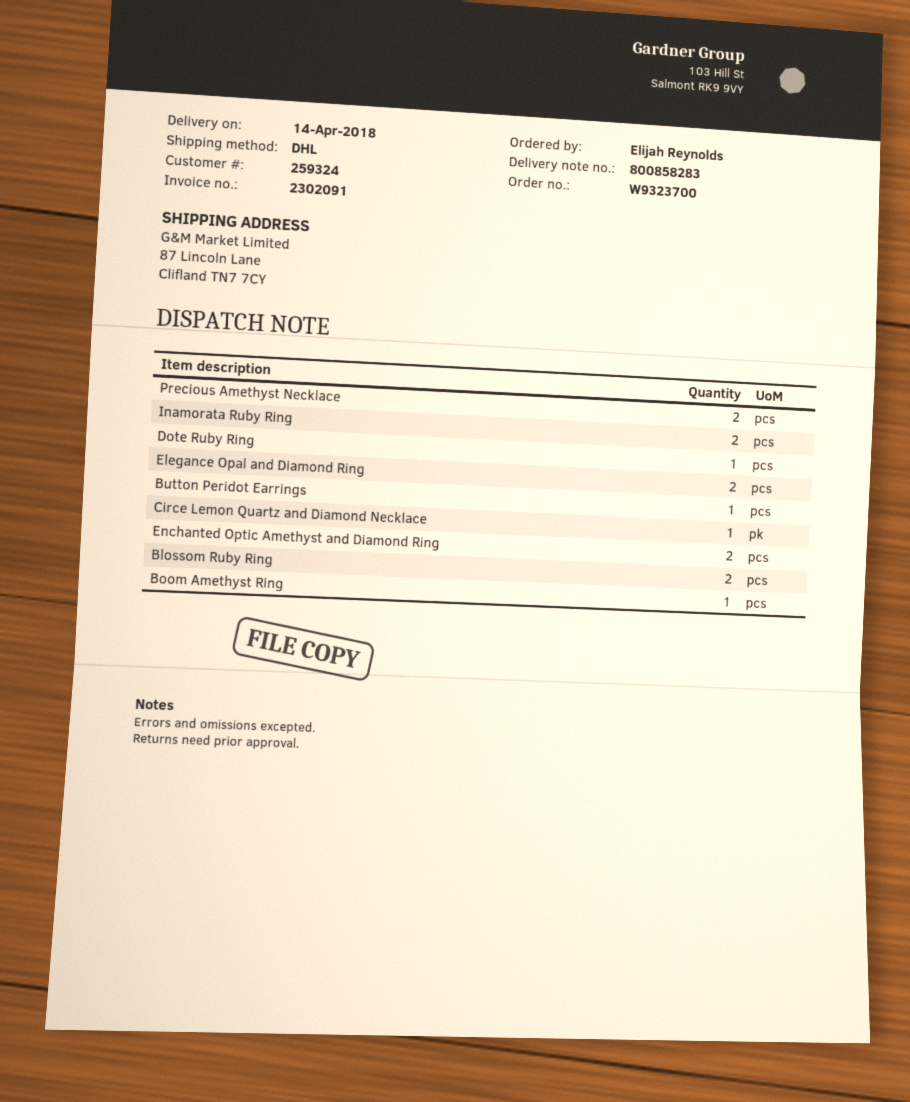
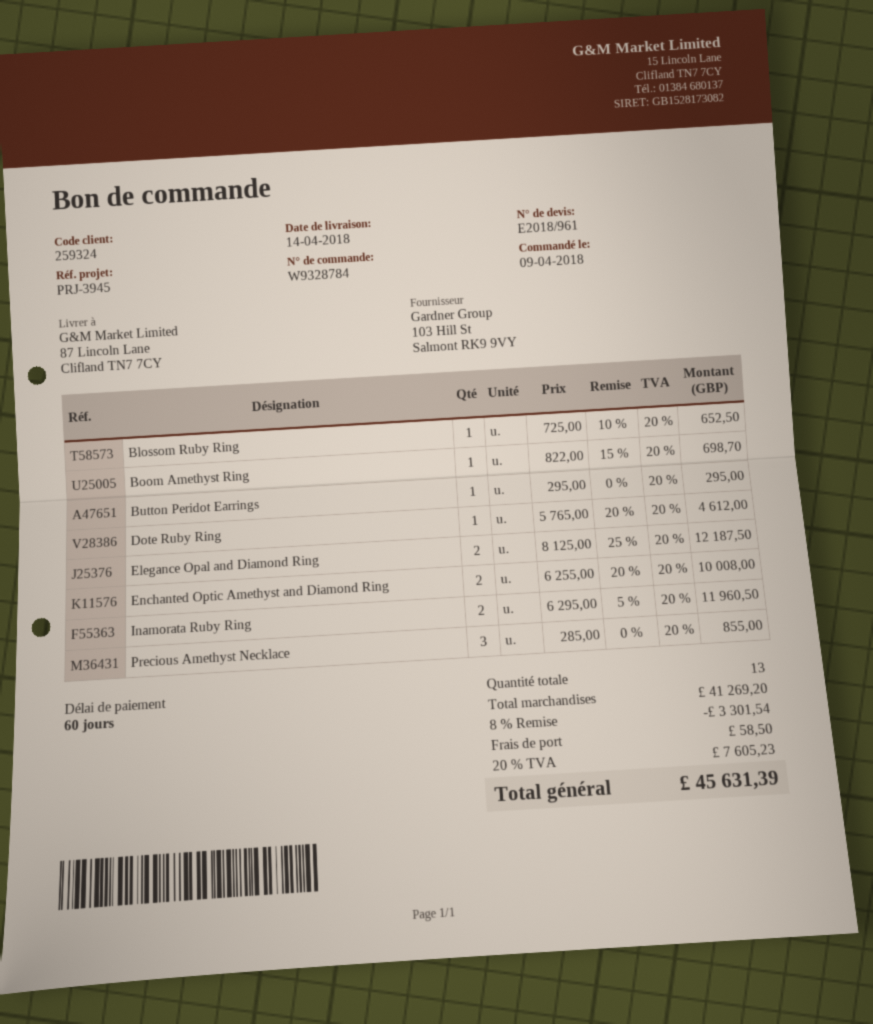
order number: W9323700 -> W9328784
Precious Amethyst Necklace: 2 -> 3
Circe Lemon Quartz and Diamond Necklace: 1 -> none
Blossom Ruby Ring: 2 -> 1

